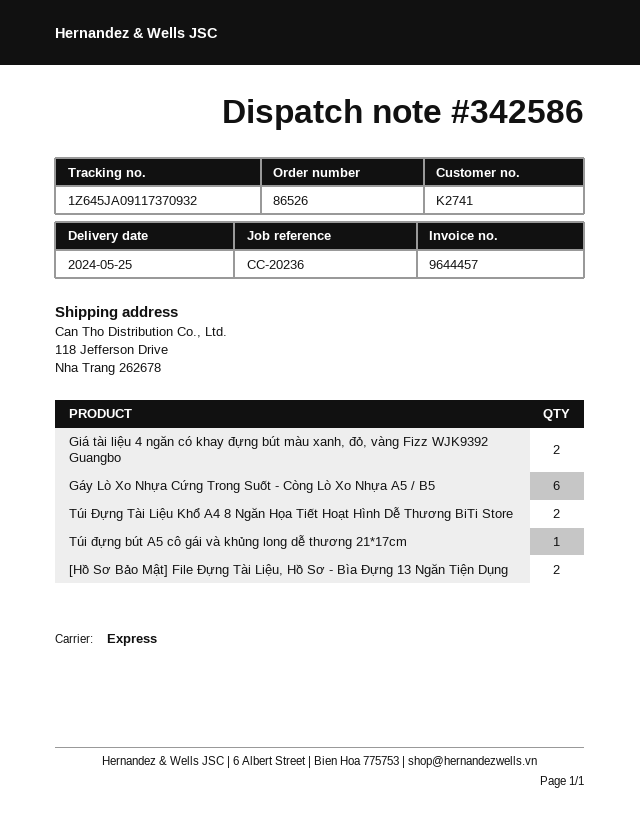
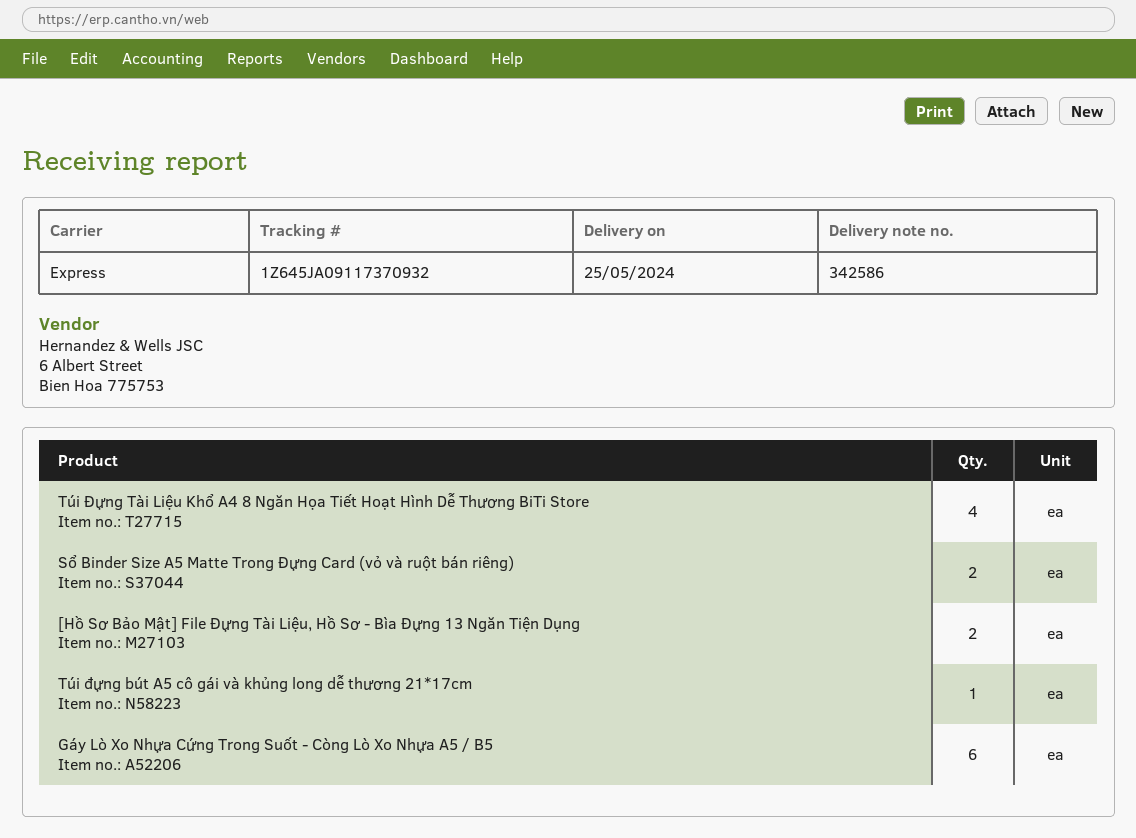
Giá tài liệu 4 ngăn có khay đựng bút màu xanh, đỏ, vàng Fizz WJK9392 Guangbo: 2 -> none
Túi Đựng Tài Liệu Khổ A4 8 Ngăn Họa Tiết Hoạt Hình Dễ Thương BiTi Store: 2 -> 4
Sổ Binder Size A5 Matte Trong Đựng Card (vỏ và ruột bán riêng): none -> 2

